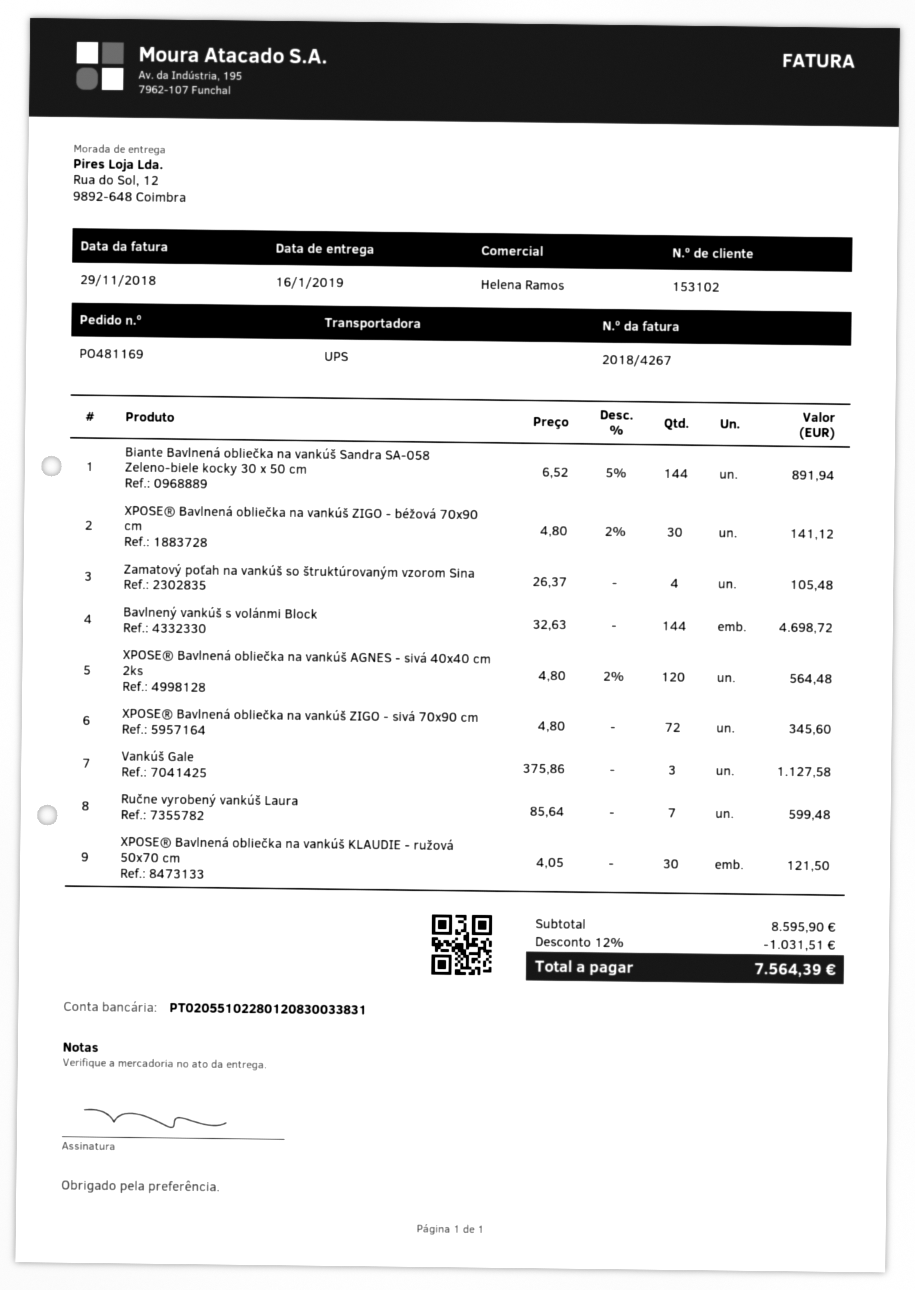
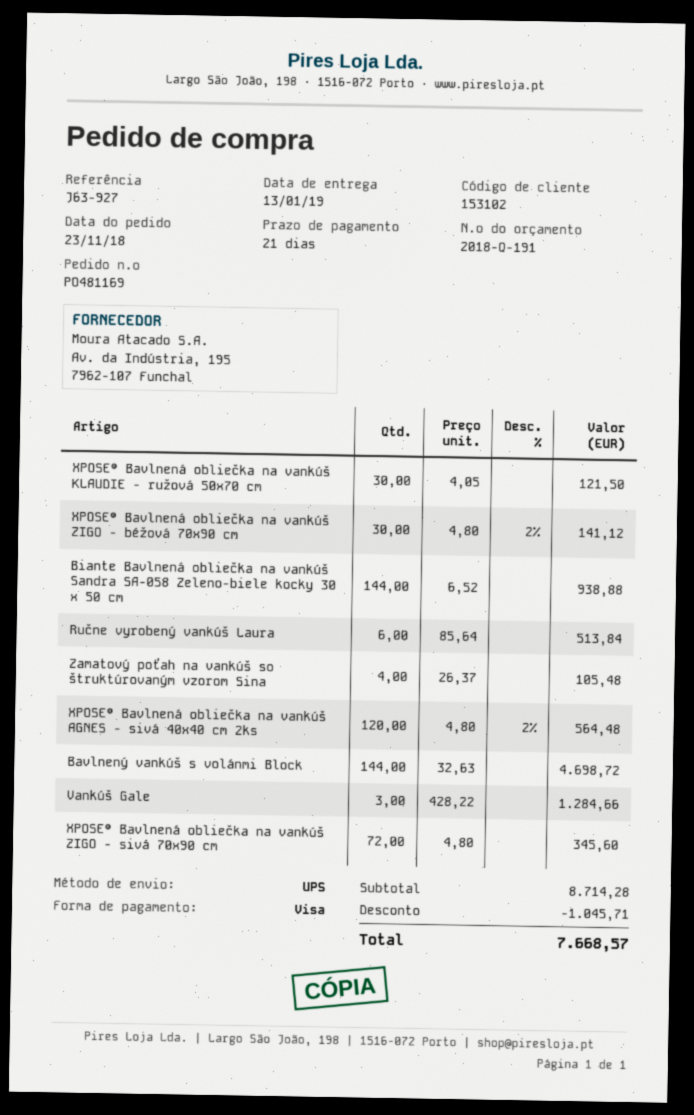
delivery date: 2019-01-16 -> 2019-01-13
Biante Bavlnená obliečka na vankúš Sandra SA-058 Zeleno-biele kocky 30 x 50 cm: 144 x 6.52 - 5% = 891.94 -> 144 x 6.52 = 938.88
Vankúš Gale: 3 x 375.86 = 1127.58 -> 3 x 428.22 = 1284.66
Ručne vyrobený vankúš Laura: 7 x 85.64 = 599.48 -> 6 x 85.64 = 513.84
subtotal: 8595.90 -> 8714.28
discount: 1031.51 -> 1045.71
total: 7564.39 -> 7668.57

